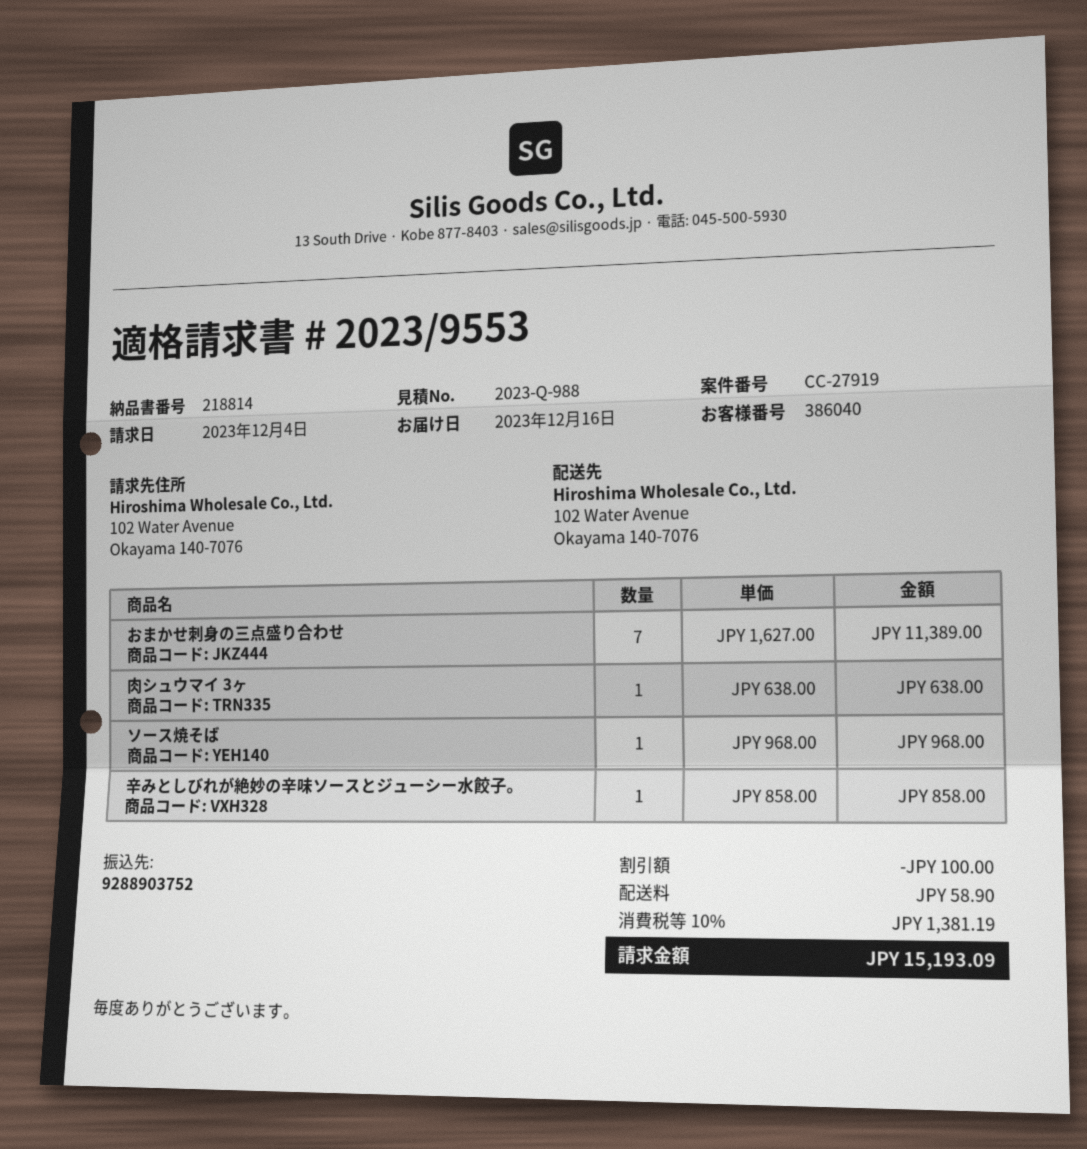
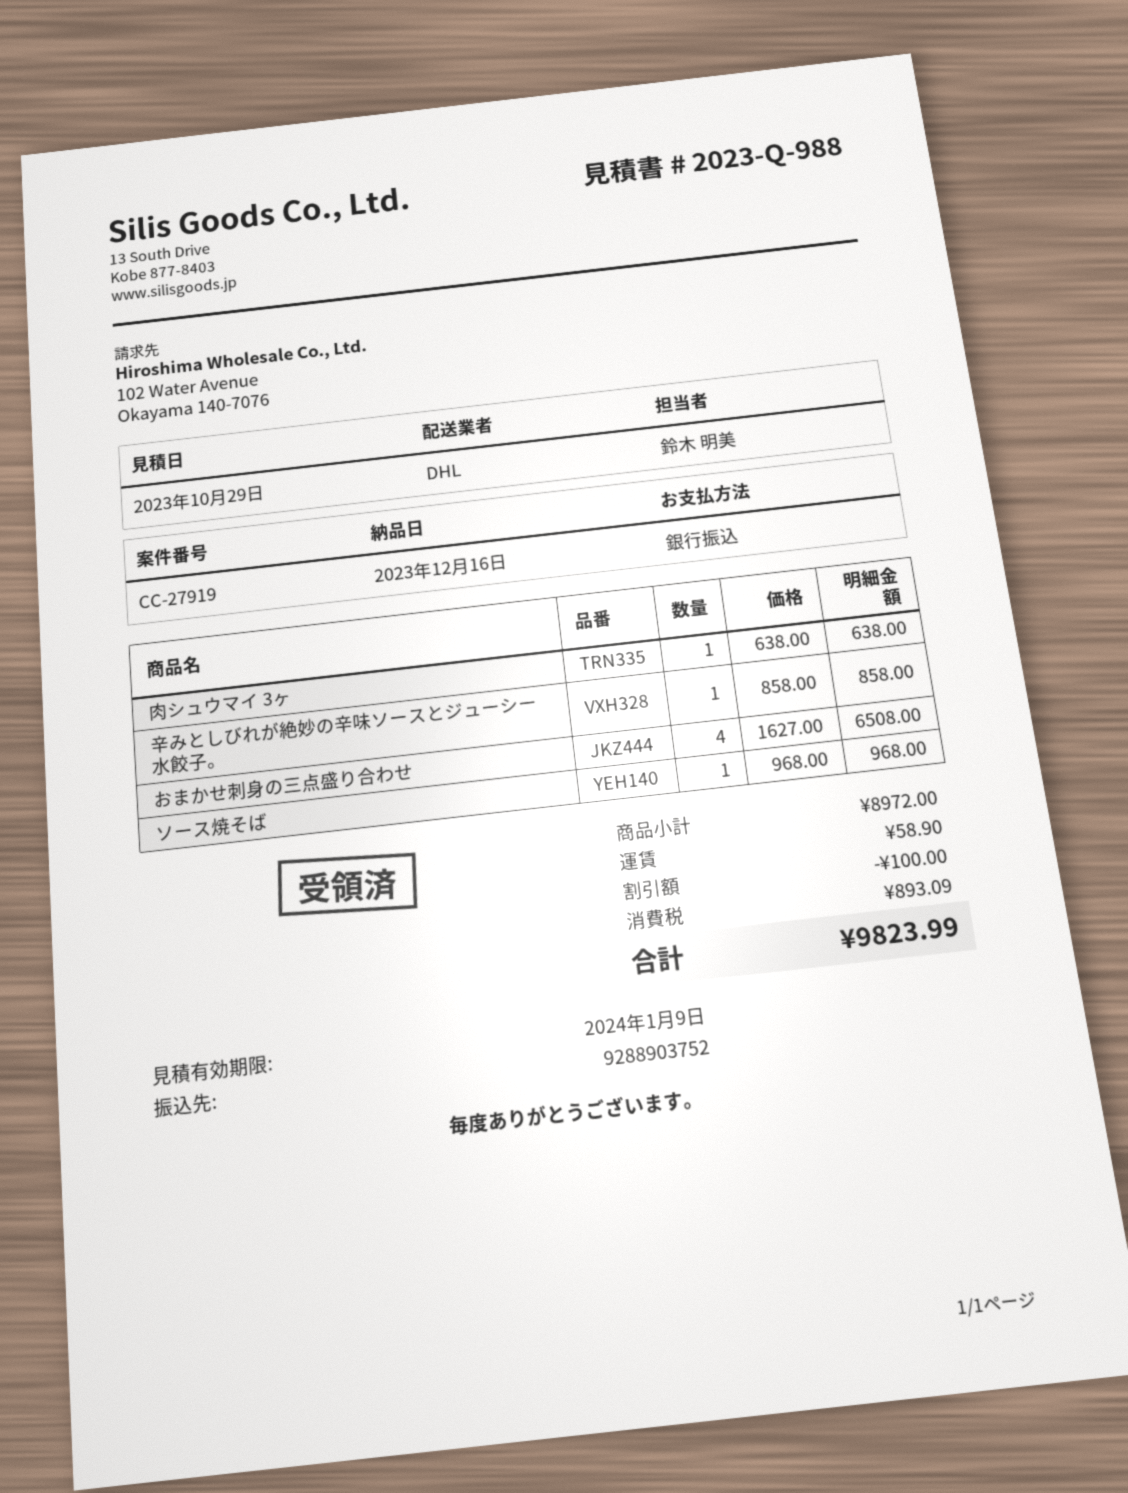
おまかせ刺身の三点盛り合わせ: 7 x 1627.00 = 11389.00 -> 4 x 1627.00 = 6508.00
tax: 1381.19 -> 893.09
total: 15193.09 -> 9823.99

